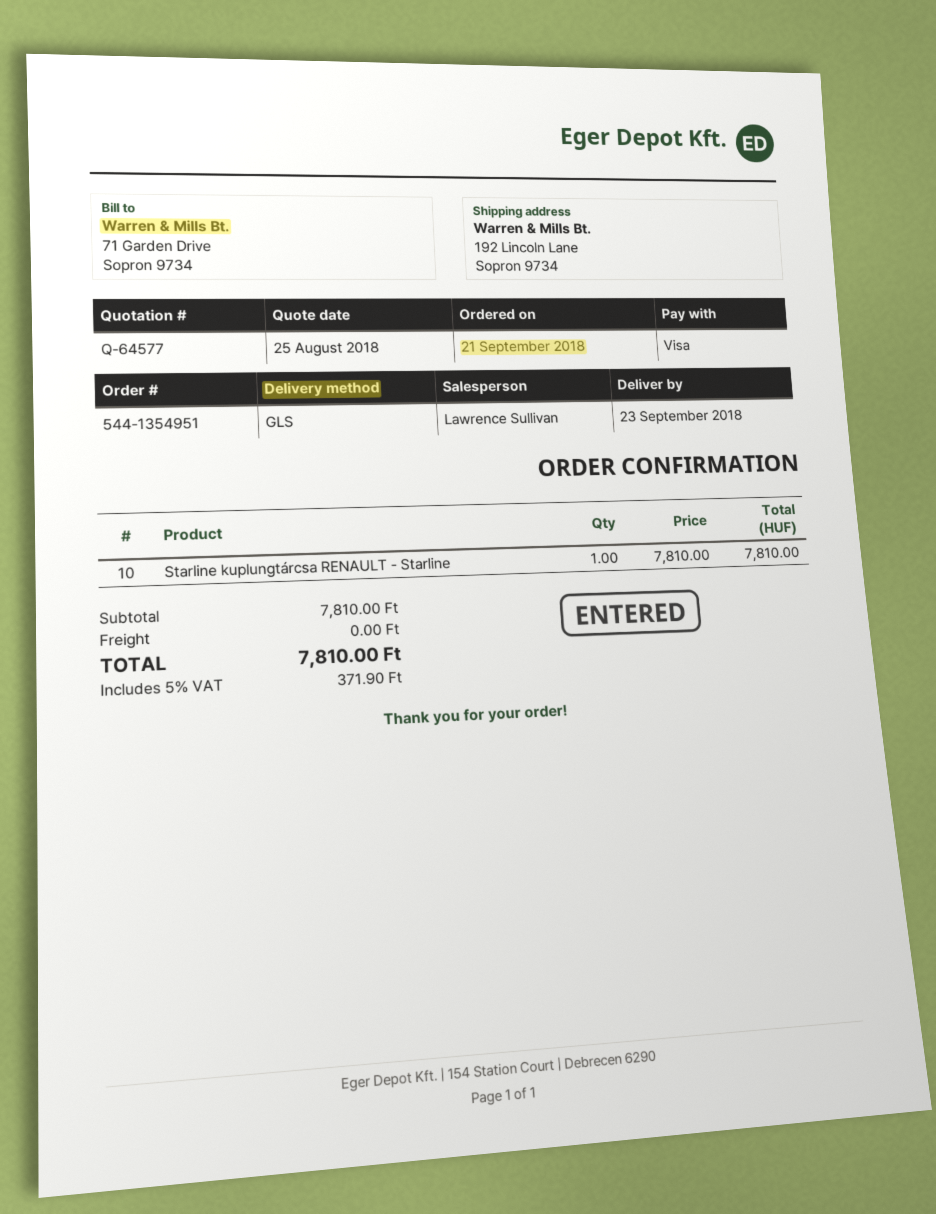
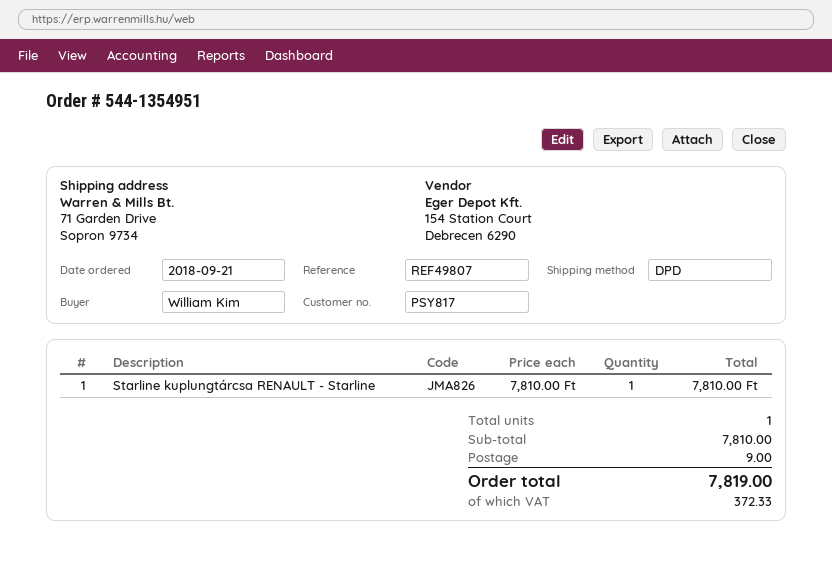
shipping method: GLS -> DPD
ship to: 192 Lincoln Lane, Sopron 9734 -> 71 Garden Drive, Sopron 9734
shipping: 0.00 -> 9.00
tax: 371.90 -> 372.33
total: 7810.00 -> 7819.00

